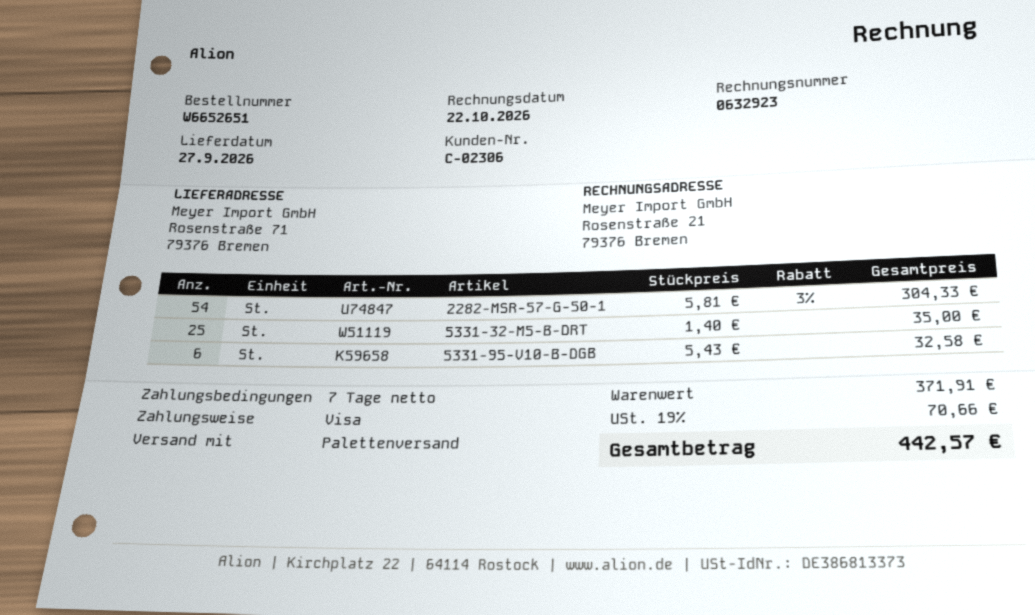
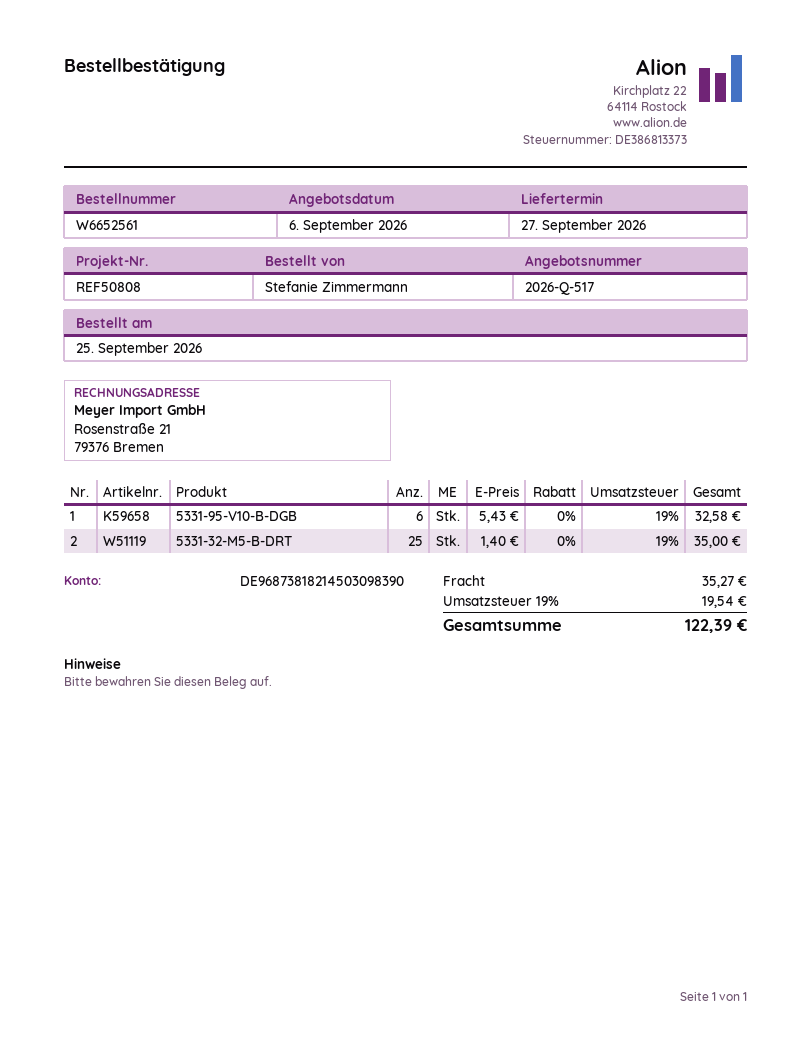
order number: W6652651 -> W6652561
2282-MSR-57-G-50-1: 54 x 5.81 - 3% = 304.33 -> none
shipping: none -> 35.27
tax: 19% = 70.66 -> 19% = 19.54
total: 442.57 -> 122.39

